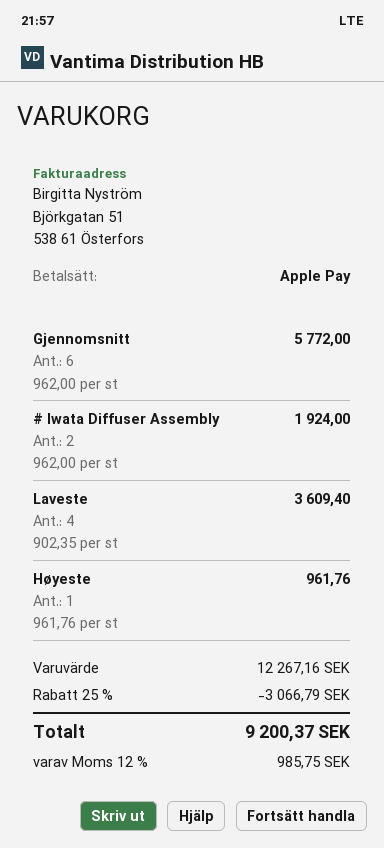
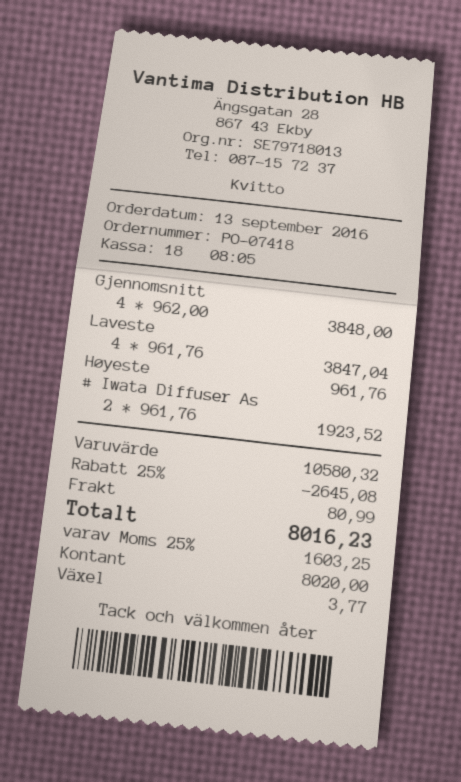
payment method: Apple Pay -> cash
Gjennomsnitt: 6 x 962.00 = 5772.00 -> 4 x 962.00 = 3848.00
# Iwata Diffuser Assembly: 2 x 962.00 = 1924.00 -> 2 x 961.76 = 1923.52
Laveste: 4 x 902.35 = 3609.40 -> 4 x 961.76 = 3847.04
subtotal: 12267.16 -> 10580.32
discount: 25% = 3066.79 -> 25% = 2645.08
shipping: none -> 80.99
tax: 12% = 985.75 -> 25% = 1603.25
total: 9200.37 -> 8016.23

